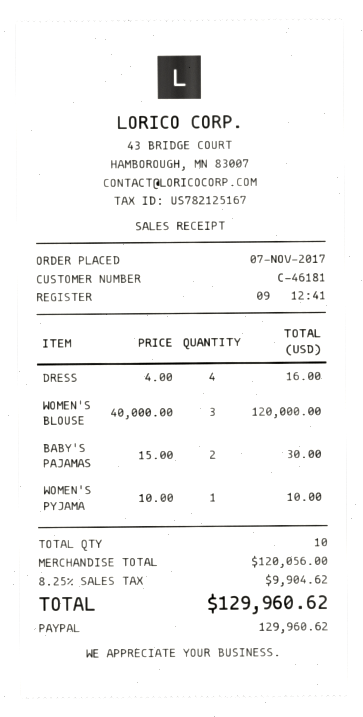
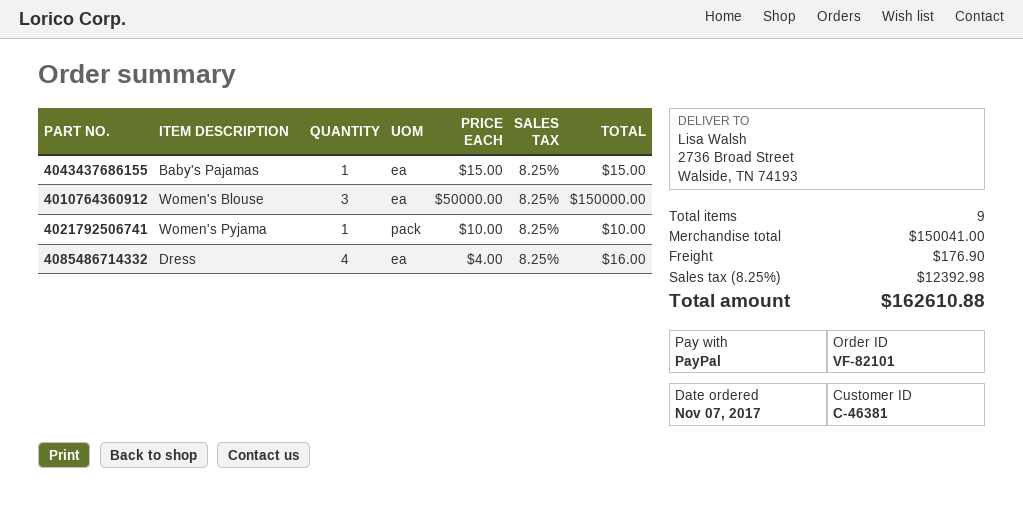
customer number: C-46181 -> C-46381
WOMEN'S BLOUSE: 3 x 40000.00 = 120000.00 -> 3 x 50000.00 = 150000.00
BABY'S PAJAMAS: 2 x 15.00 = 30.00 -> 1 x 15.00 = 15.00
total quantity: 10 -> 9
subtotal: 120056.00 -> 150041.00
shipping: none -> 176.90
tax: 8.25% = 9904.62 -> 8.25% = 12392.98
total: 129960.62 -> 162610.88

